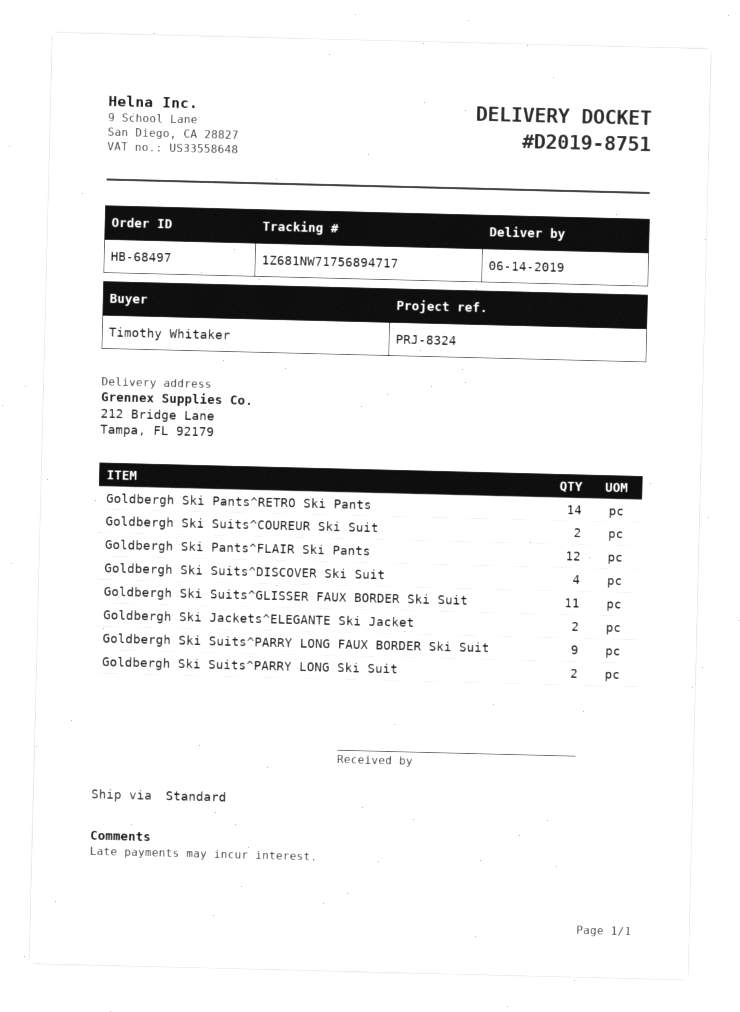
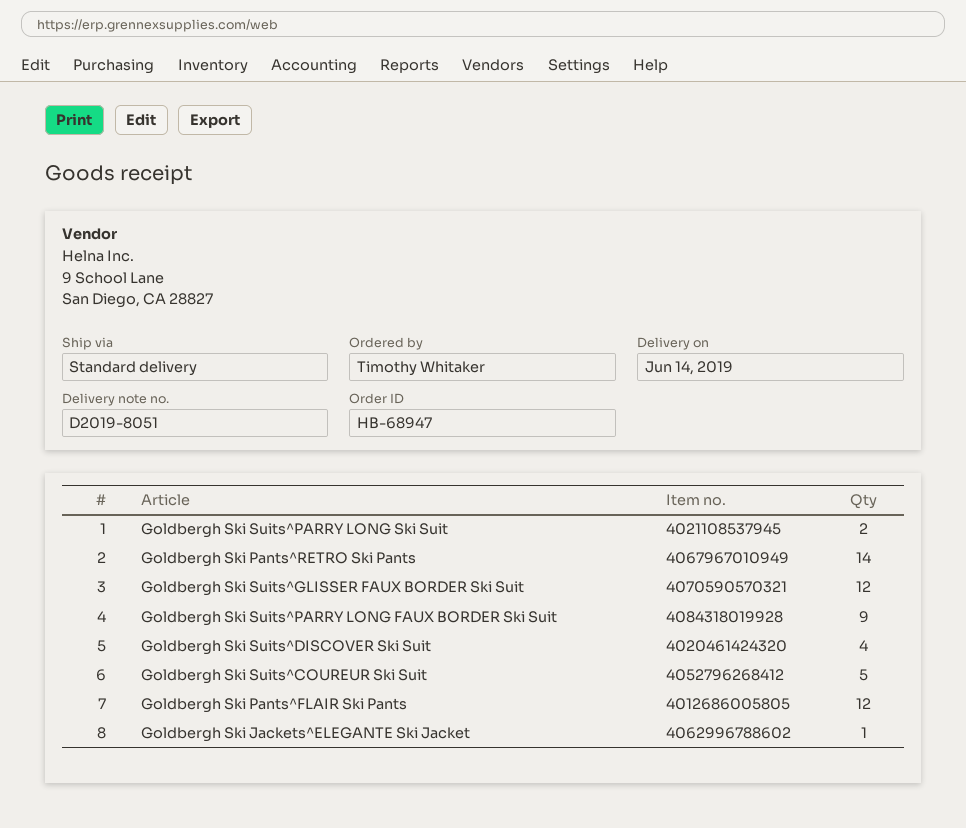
order number: HB-68497 -> HB-68947
delivery note number: D2019-8751 -> D2019-8051
Goldbergh Ski Suits^COUREUR Ski Suit: 2 -> 5
Goldbergh Ski Suits^GLISSER FAUX BORDER Ski Suit: 11 -> 12
Goldbergh Ski Jackets^ELEGANTE Ski Jacket: 2 -> 1

